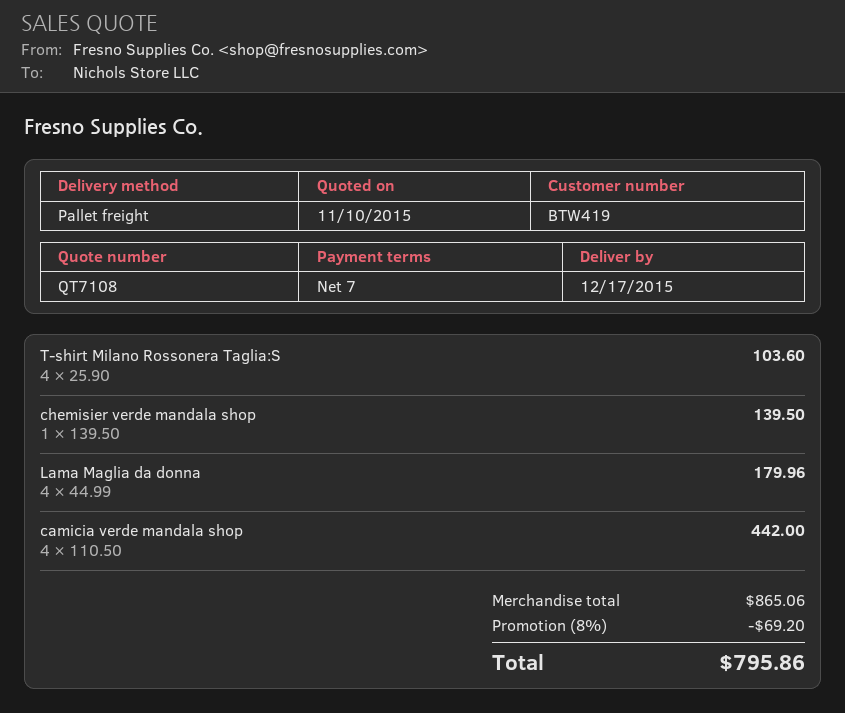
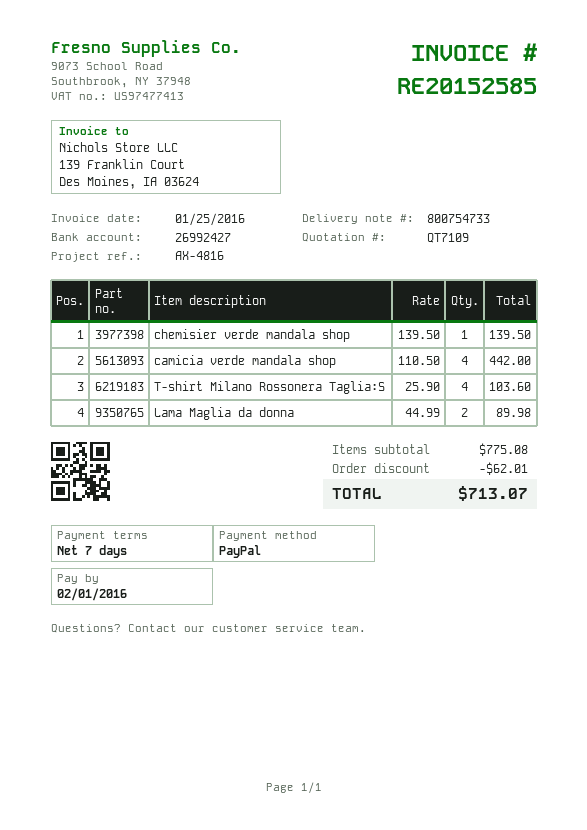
quote number: QT7108 -> QT7109
Lama Maglia da donna: 4 x 44.99 = 179.96 -> 2 x 44.99 = 89.98
subtotal: 865.06 -> 775.08
discount: 69.20 -> 62.01
total: 795.86 -> 713.07

